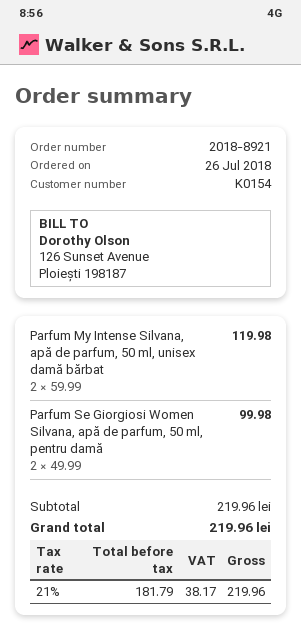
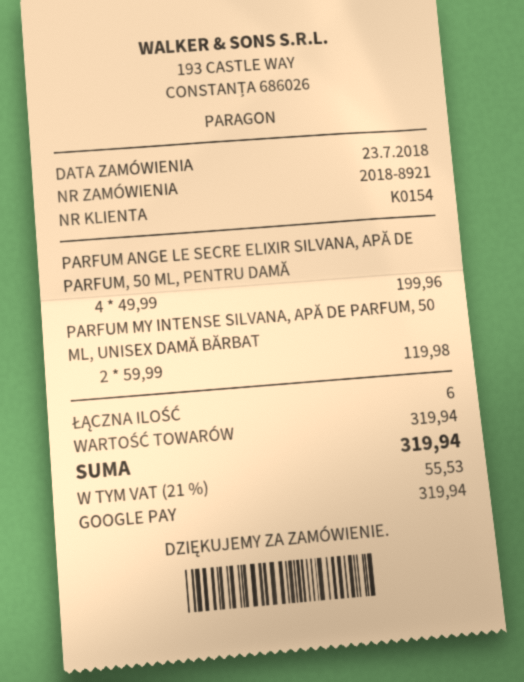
order date: 2018-07-26 -> 2018-07-23
Parfum Se Giorgiosi Women Silvana, apă de parfum, 50 ml, pentru damă: 2 x 49.99 = 99.98 -> none
PARFUM ANGE LE SECRE ELIXIR SILVANA, APĂ DE PARFUM, 50 ML, PENTRU DAMĂ: none -> 4 x 49.99 = 199.96
subtotal: 219.96 -> 319.94
tax: 21% = 38.17 -> 21% = 55.53
total: 219.96 -> 319.94

